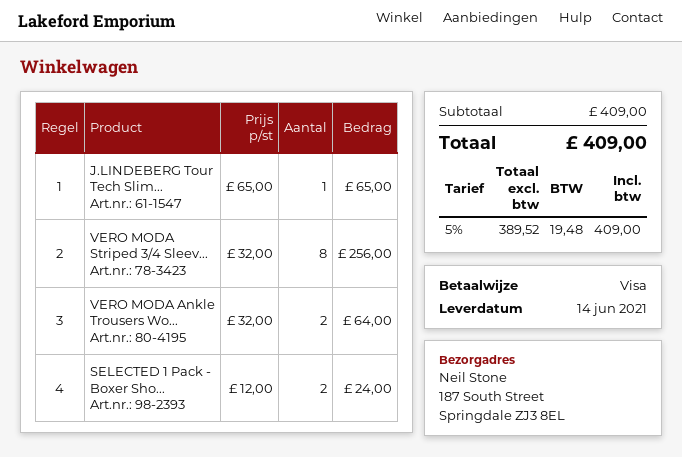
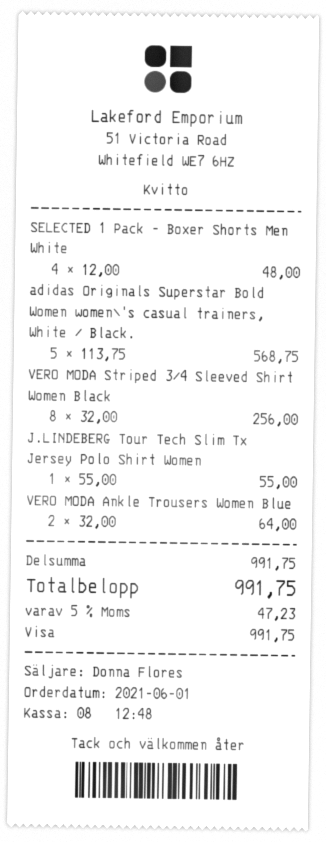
J.LINDEBERG Tour Tech Slim...: 1 x 65.00 = 65.00 -> 1 x 55.00 = 55.00
SELECTED 1 Pack - Boxer Sho...: 2 x 12.00 = 24.00 -> 4 x 12.00 = 48.00
adidas Originals Superstar Bold Women women\'s casual trainers, White / Black.: none -> 5 x 113.75 = 568.75
subtotal: 409.00 -> 991.75
tax: 5% = 19.48 -> 5% = 47.23
total: 409.00 -> 991.75

